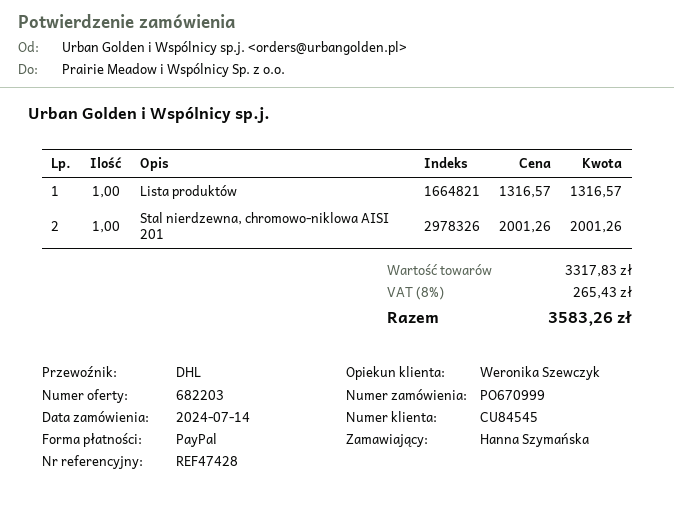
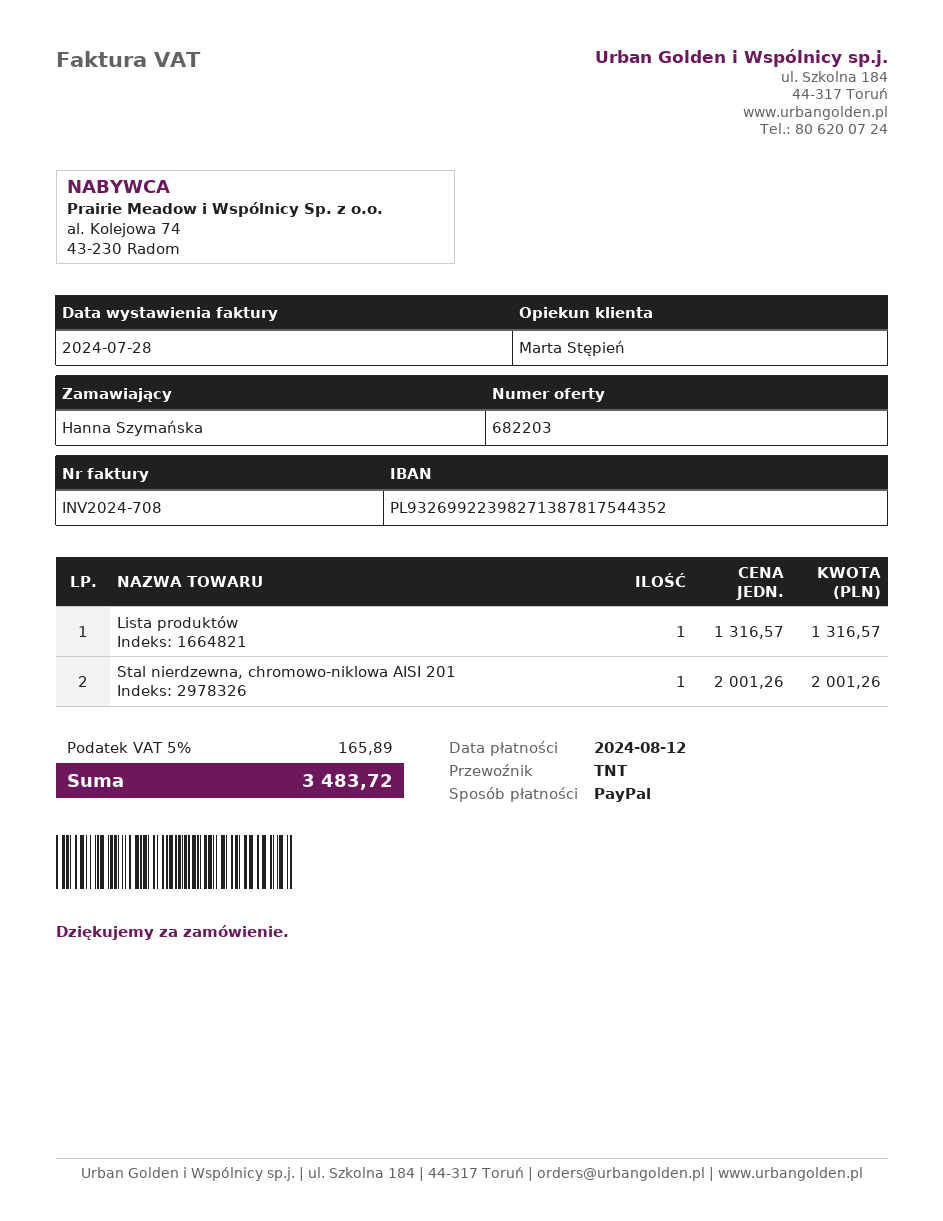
sales rep: Weronika Szewczyk -> Marta Stępień
shipping method: DHL -> TNT
tax: 8% = 265.43 -> 5% = 165.89
total: 3583.26 -> 3483.72

